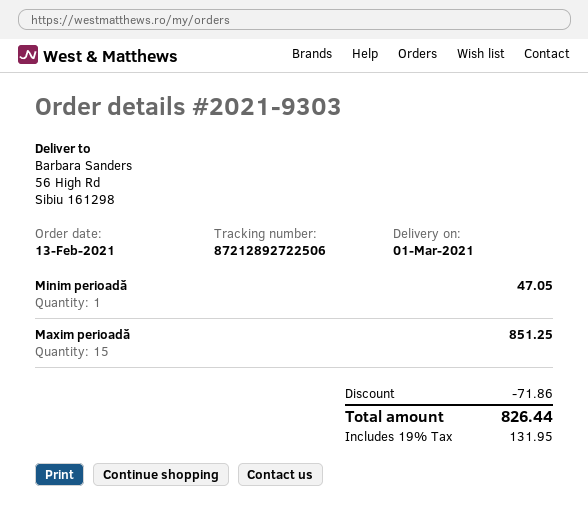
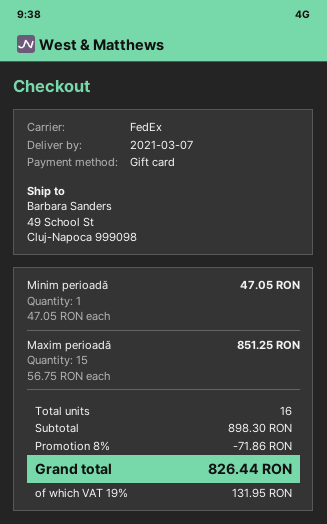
delivery date: 2021-03-01 -> 2021-03-07
ship to: 56 High Rd, Sibiu 161298 -> 49 School St, Cluj-Napoca 999098

